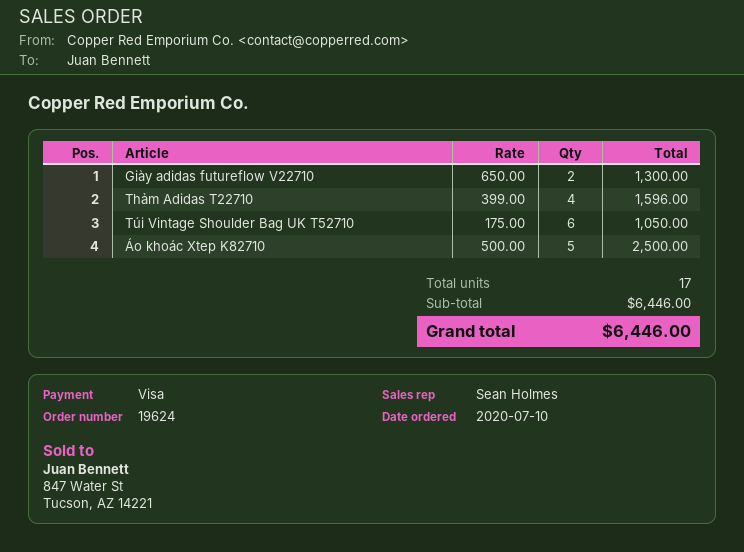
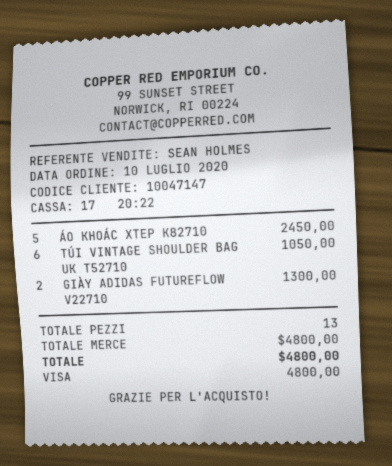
Thảm Adidas T22710: 4 for 1596.00 -> none
Áo khoác Xtep K82710: 5 for 2500.00 -> 5 for 2450.00
total quantity: 17 -> 13
subtotal: 6446.00 -> 4800.00
total: 6446.00 -> 4800.00

